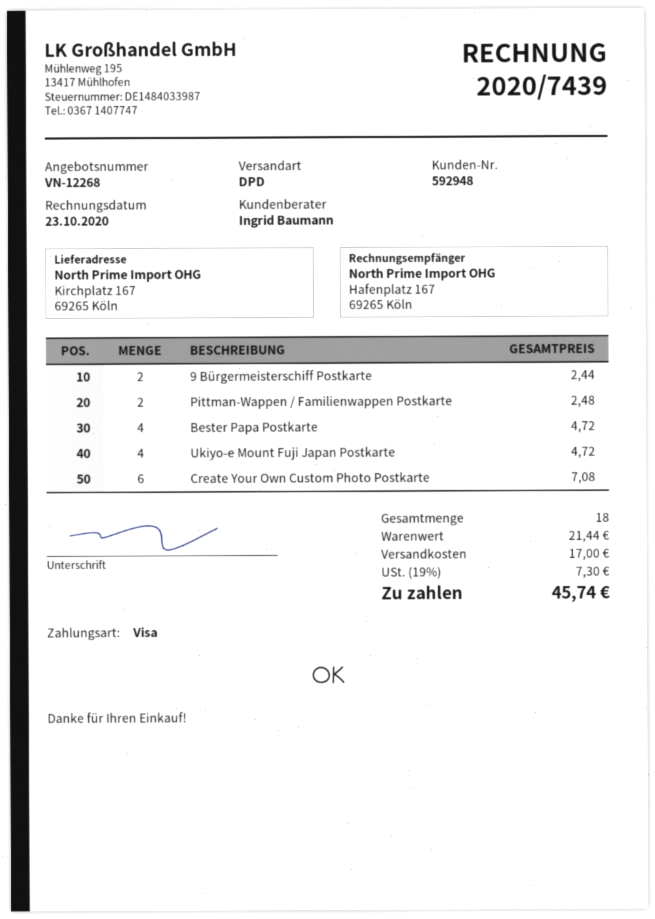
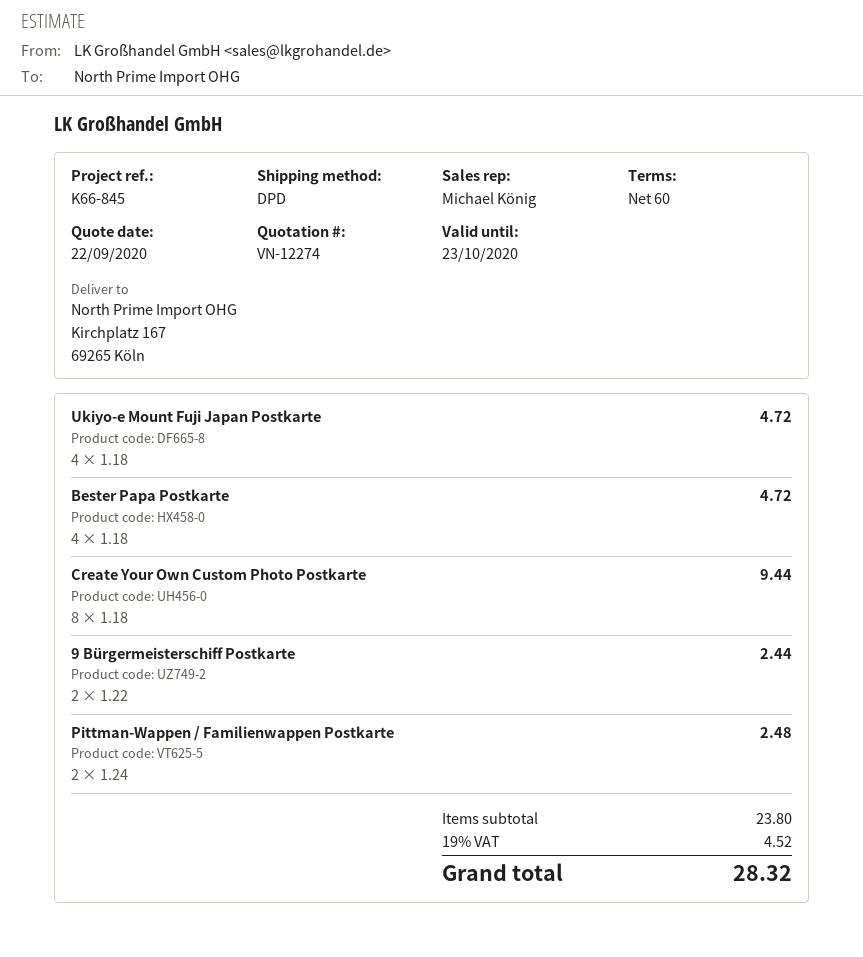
quote number: VN-12268 -> VN-12274
sales rep: Ingrid Baumann -> Michael König
Create Your Own Custom Photo Postkarte: 6 for 7.08 -> 8 for 9.44
subtotal: 21.44 -> 23.80
shipping: 17.00 -> none
tax: 19% = 7.30 -> 19% = 4.52
total: 45.74 -> 28.32

